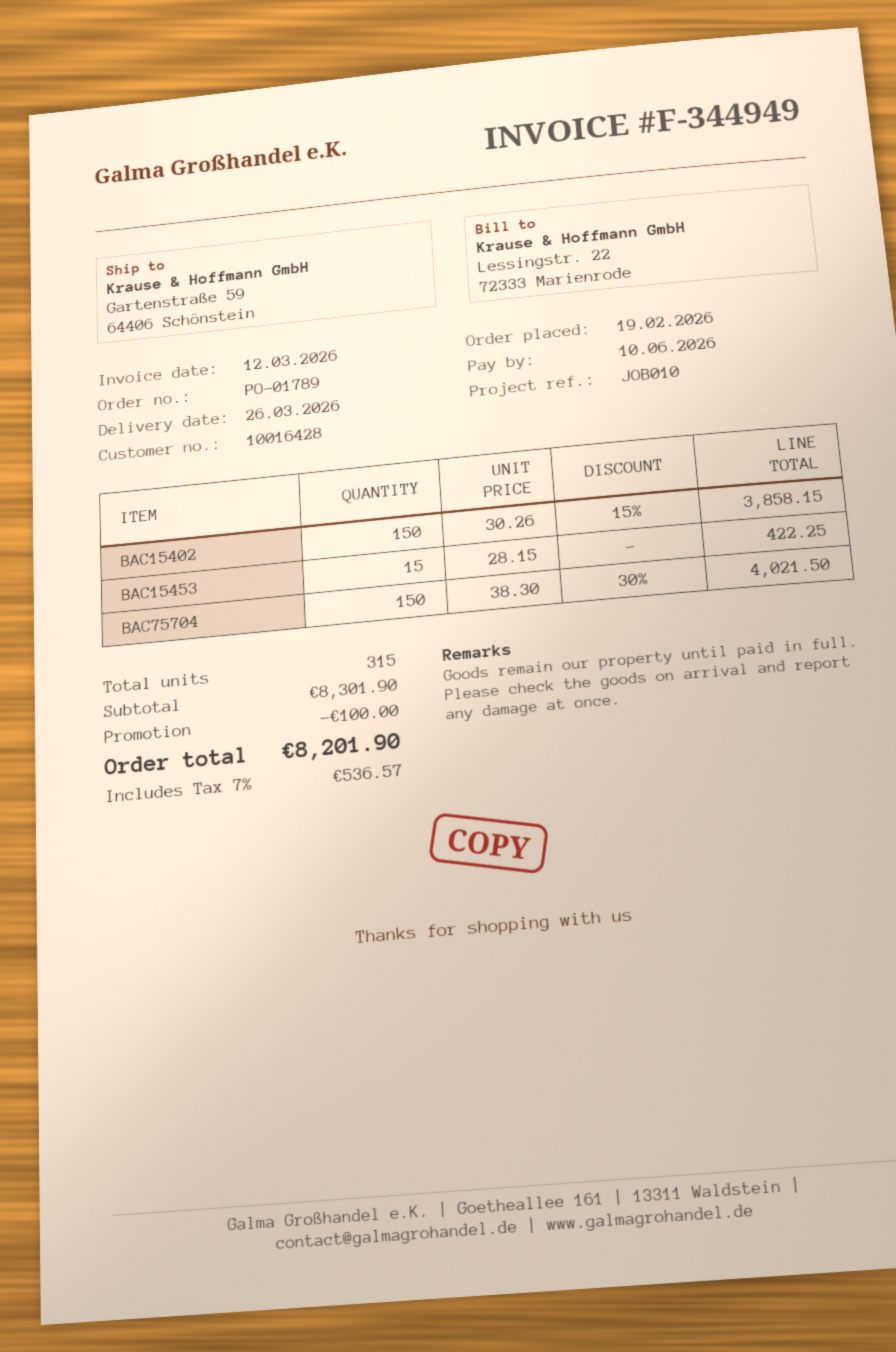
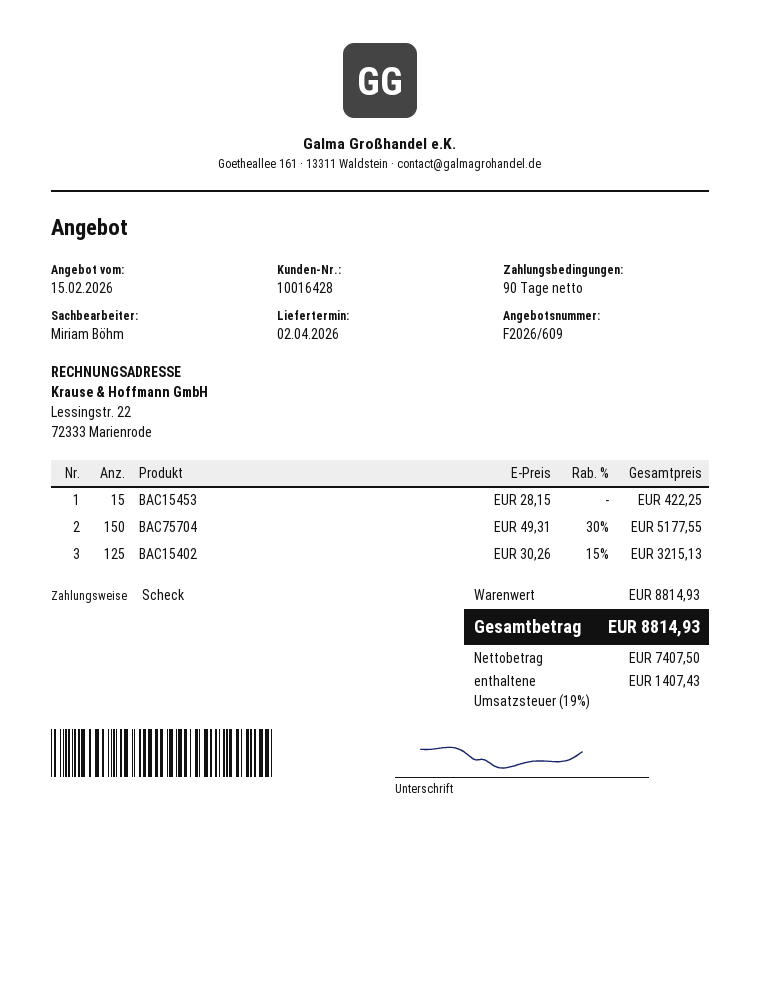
delivery date: 2026-03-26 -> 2026-04-02
BAC15402: 150 x 30.26 - 15% = 3858.15 -> 125 x 30.26 - 15% = 3215.13
BAC75704: 150 x 38.30 - 30% = 4021.50 -> 150 x 49.31 - 30% = 5177.55
subtotal: 8301.90 -> 8814.93
discount: 100.00 -> none
tax: 7% = 536.57 -> 19% = 1407.43
total: 8201.90 -> 8814.93

